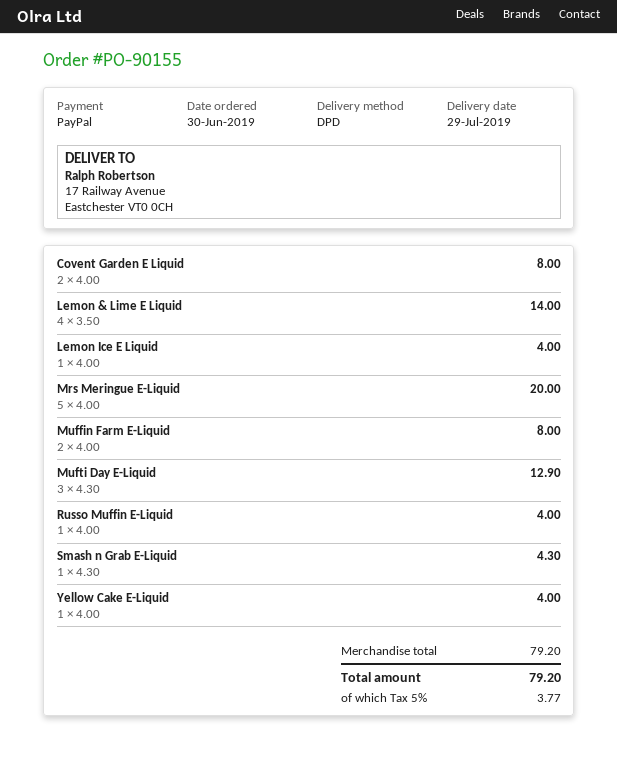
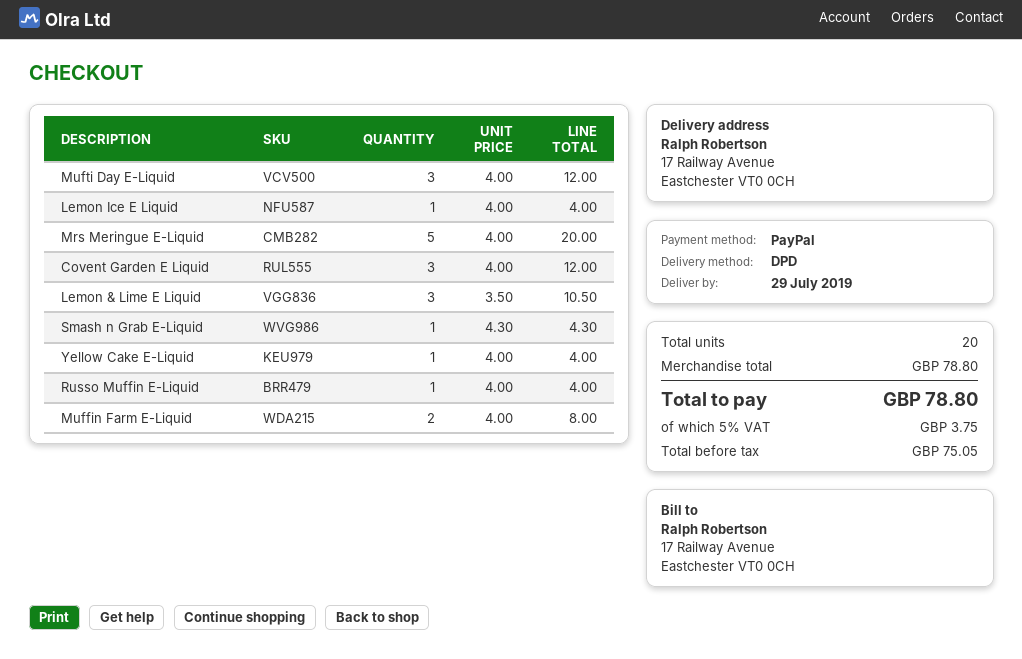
Covent Garden E Liquid: 2 x 4.00 = 8.00 -> 3 x 4.00 = 12.00
Lemon & Lime E Liquid: 4 x 3.50 = 14.00 -> 3 x 3.50 = 10.50
Mufti Day E-Liquid: 3 x 4.30 = 12.90 -> 3 x 4.00 = 12.00
subtotal: 79.20 -> 78.80
tax: 5% = 3.77 -> 5% = 3.75
total: 79.20 -> 78.80

